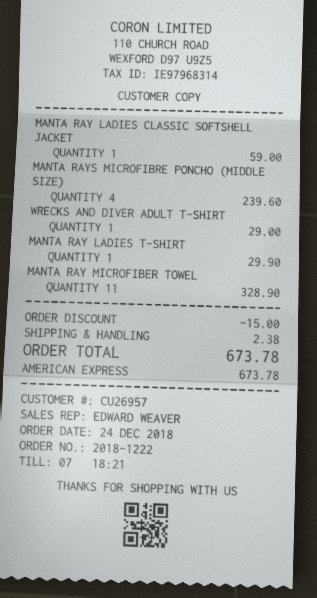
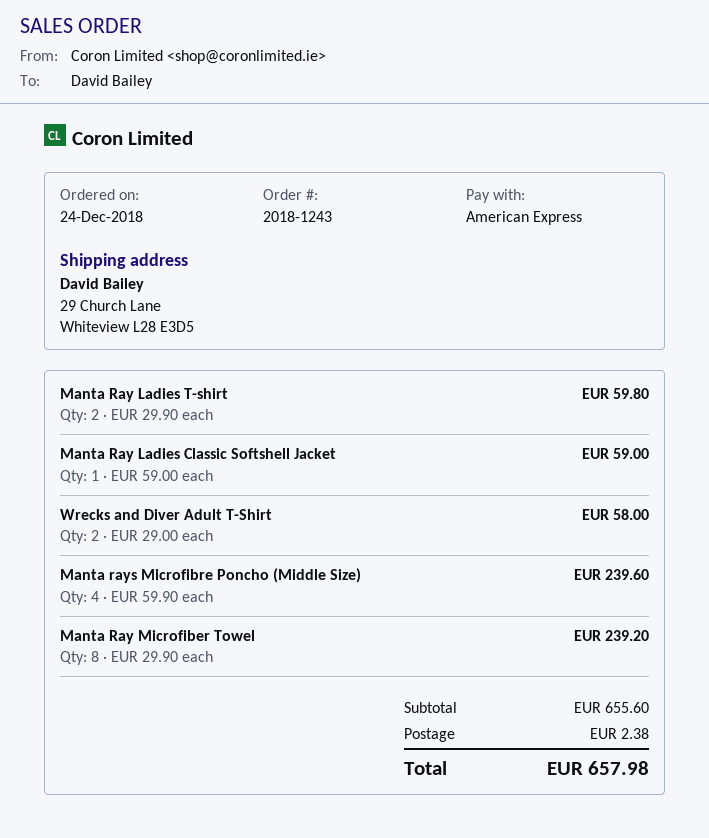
order number: 2018-1222 -> 2018-1243
WRECKS AND DIVER ADULT T-SHIRT: 1 for 29.00 -> 2 for 58.00
MANTA RAY LADIES T-SHIRT: 1 for 29.90 -> 2 for 59.80
MANTA RAY MICROFIBER TOWEL: 11 for 328.90 -> 8 for 239.20
discount: 15.00 -> none
total: 673.78 -> 657.98

